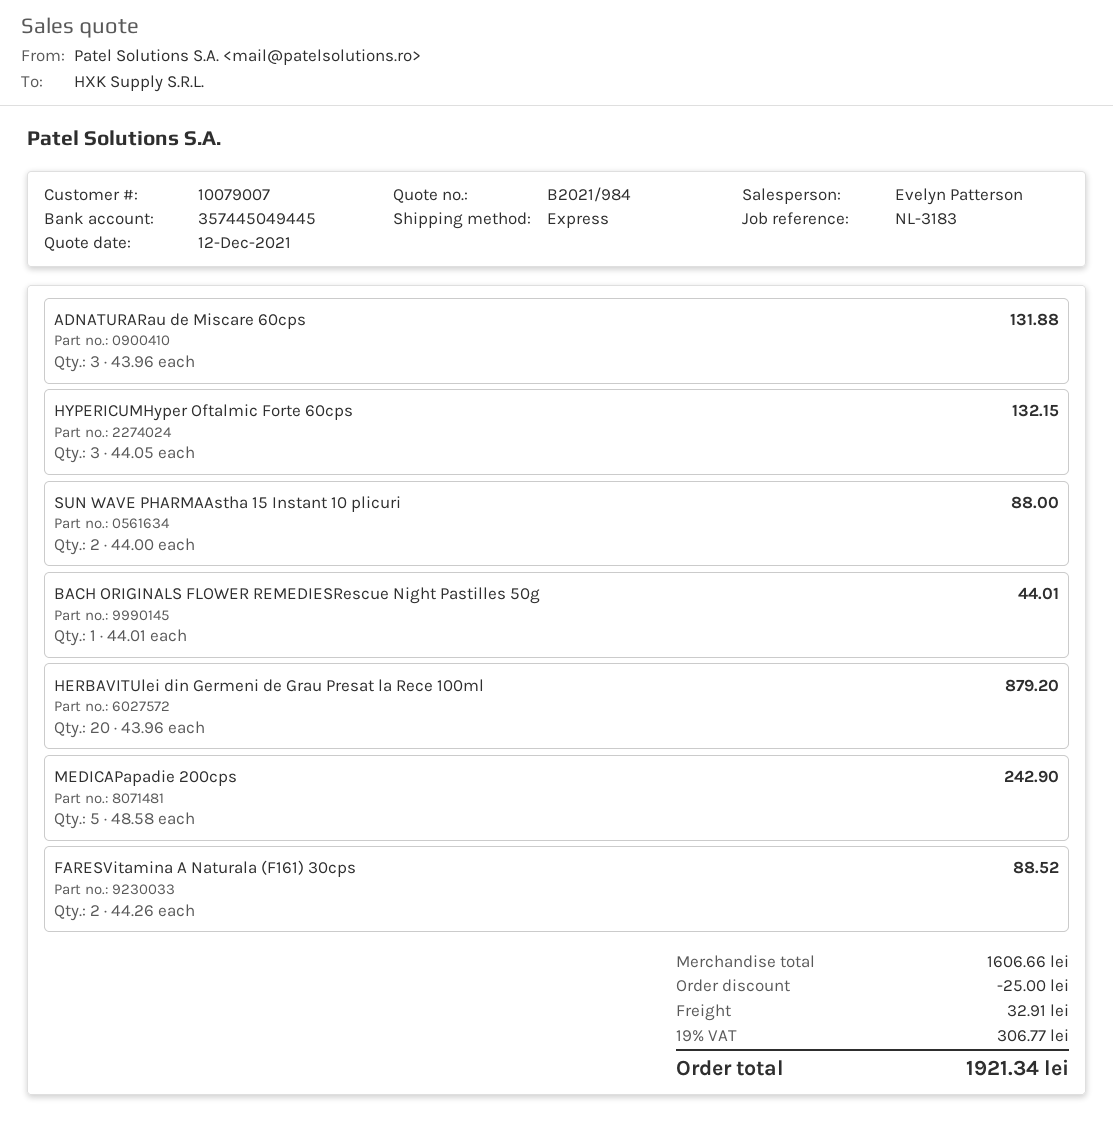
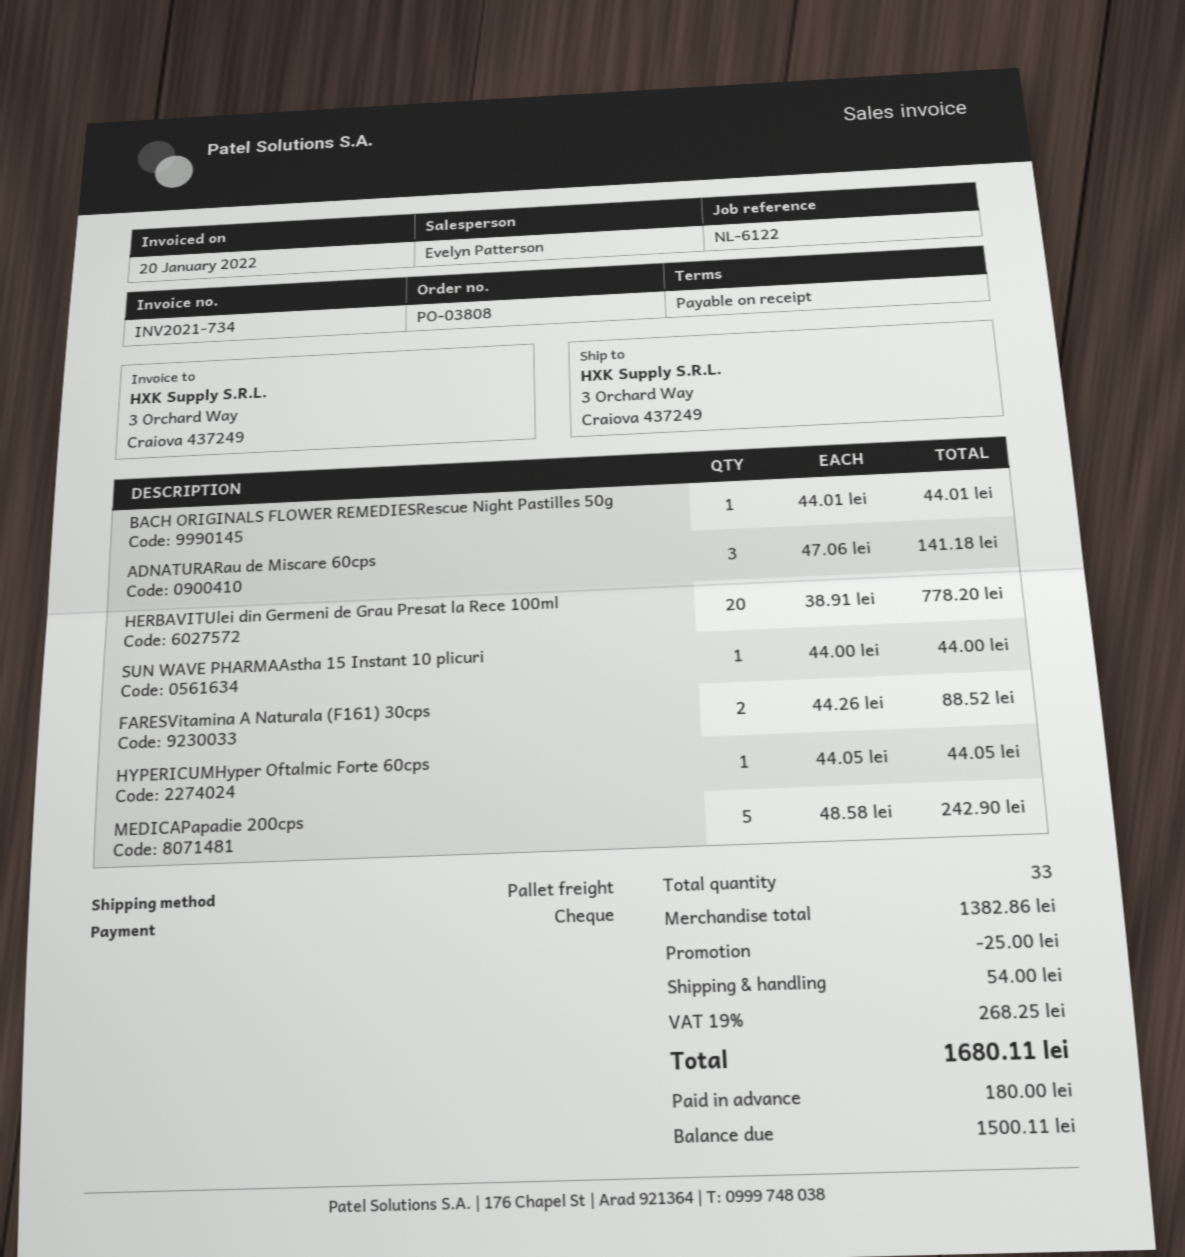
reference: NL-3183 -> NL-6122
shipping method: express -> pallet freight
ADNATURARau de Miscare 60cps: 3 x 43.96 = 131.88 -> 3 x 47.06 = 141.18
HYPERICUMHyper Oftalmic Forte 60cps: 3 x 44.05 = 132.15 -> 1 x 44.05 = 44.05
SUN WAVE PHARMAAstha 15 Instant 10 plicuri: 2 x 44.00 = 88.00 -> 1 x 44.00 = 44.00
HERBAVITUlei din Germeni de Grau Presat la Rece 100ml: 20 x 43.96 = 879.20 -> 20 x 38.91 = 778.20
subtotal: 1606.66 -> 1382.86
shipping: 32.91 -> 54.00
tax: 19% = 306.77 -> 19% = 268.25
total: 1921.34 -> 1680.11

